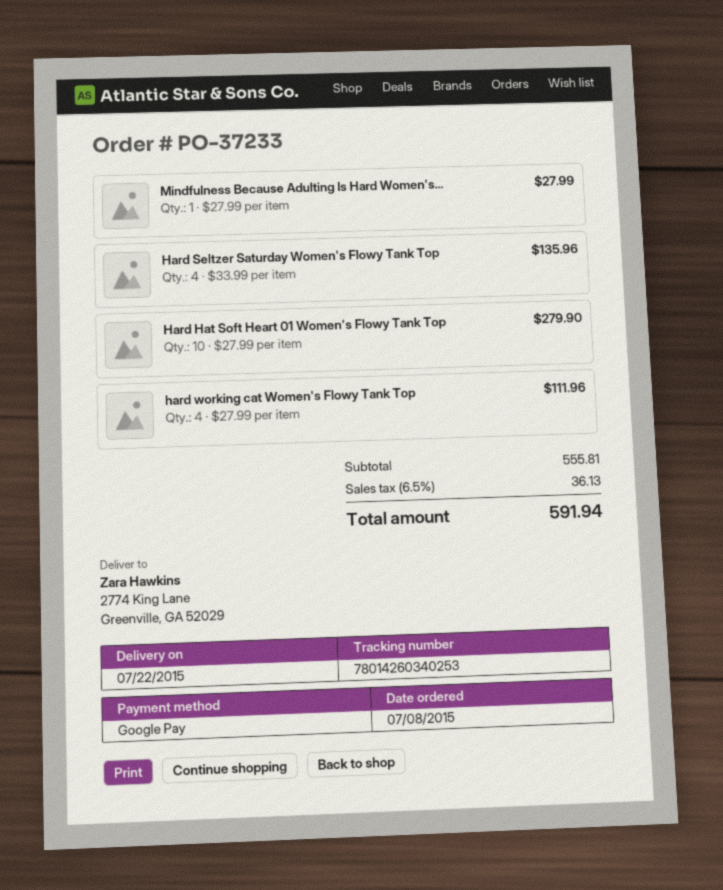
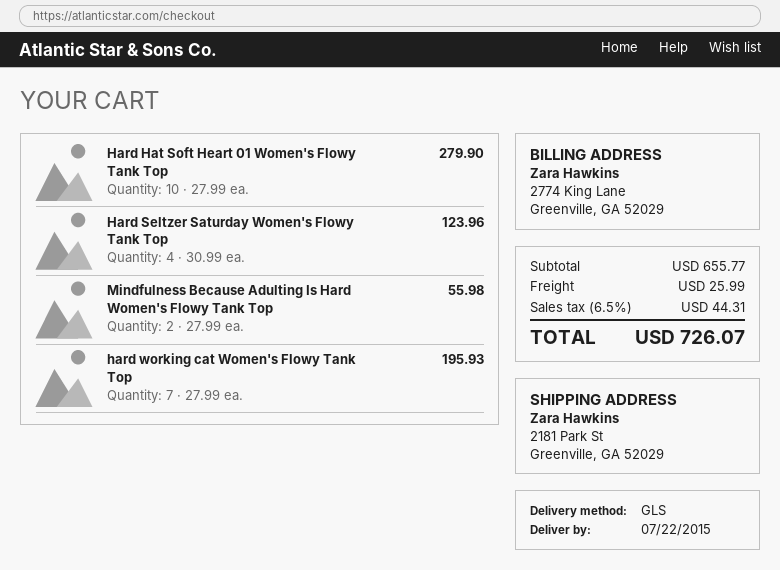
ship to: 2774 King Lane, Greenville, GA 52029 -> 2181 Park St, Greenville, GA 52029
Mindfulness Because Adulting Is Hard Women's...: 1 x 27.99 = 27.99 -> 2 x 27.99 = 55.98
Hard Seltzer Saturday Women's Flowy Tank Top: 4 x 33.99 = 135.96 -> 4 x 30.99 = 123.96
hard working cat Women's Flowy Tank Top: 4 x 27.99 = 111.96 -> 7 x 27.99 = 195.93
subtotal: 555.81 -> 655.77
shipping: none -> 25.99
tax: 6.5% = 36.13 -> 6.5% = 44.31
total: 591.94 -> 726.07

